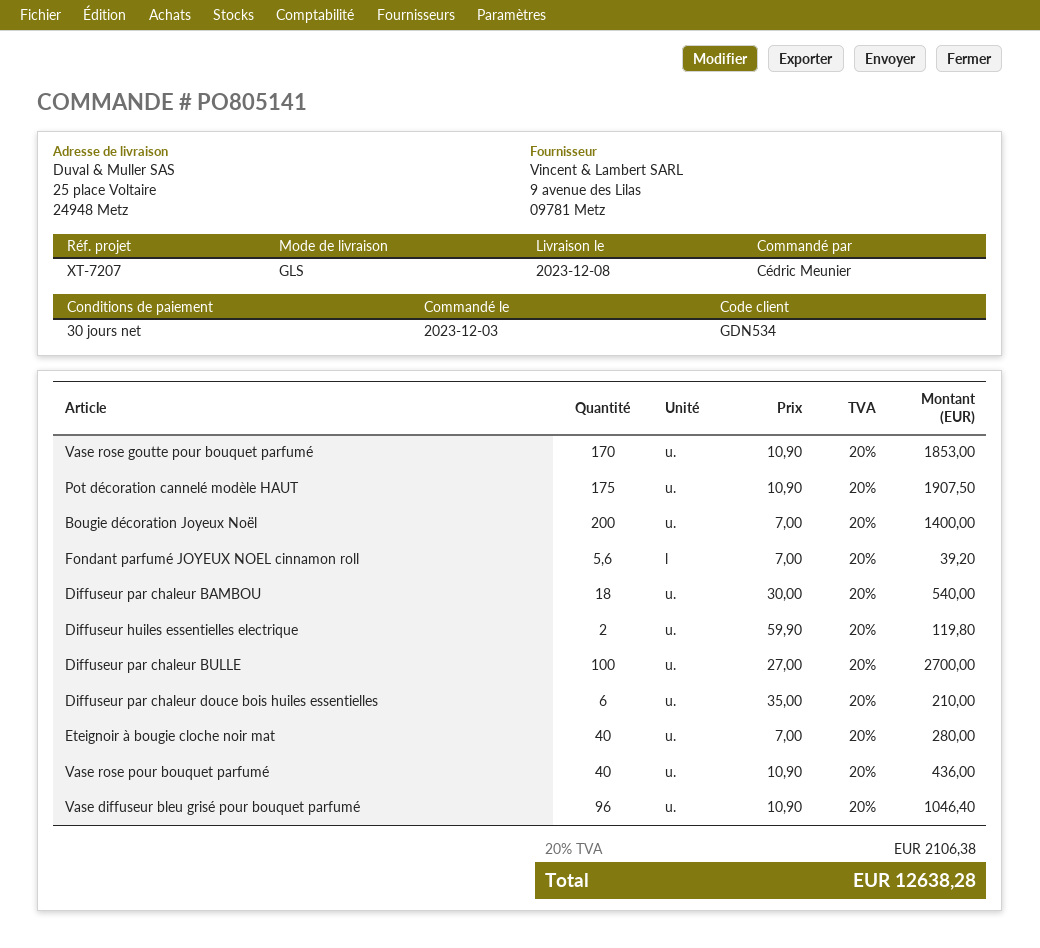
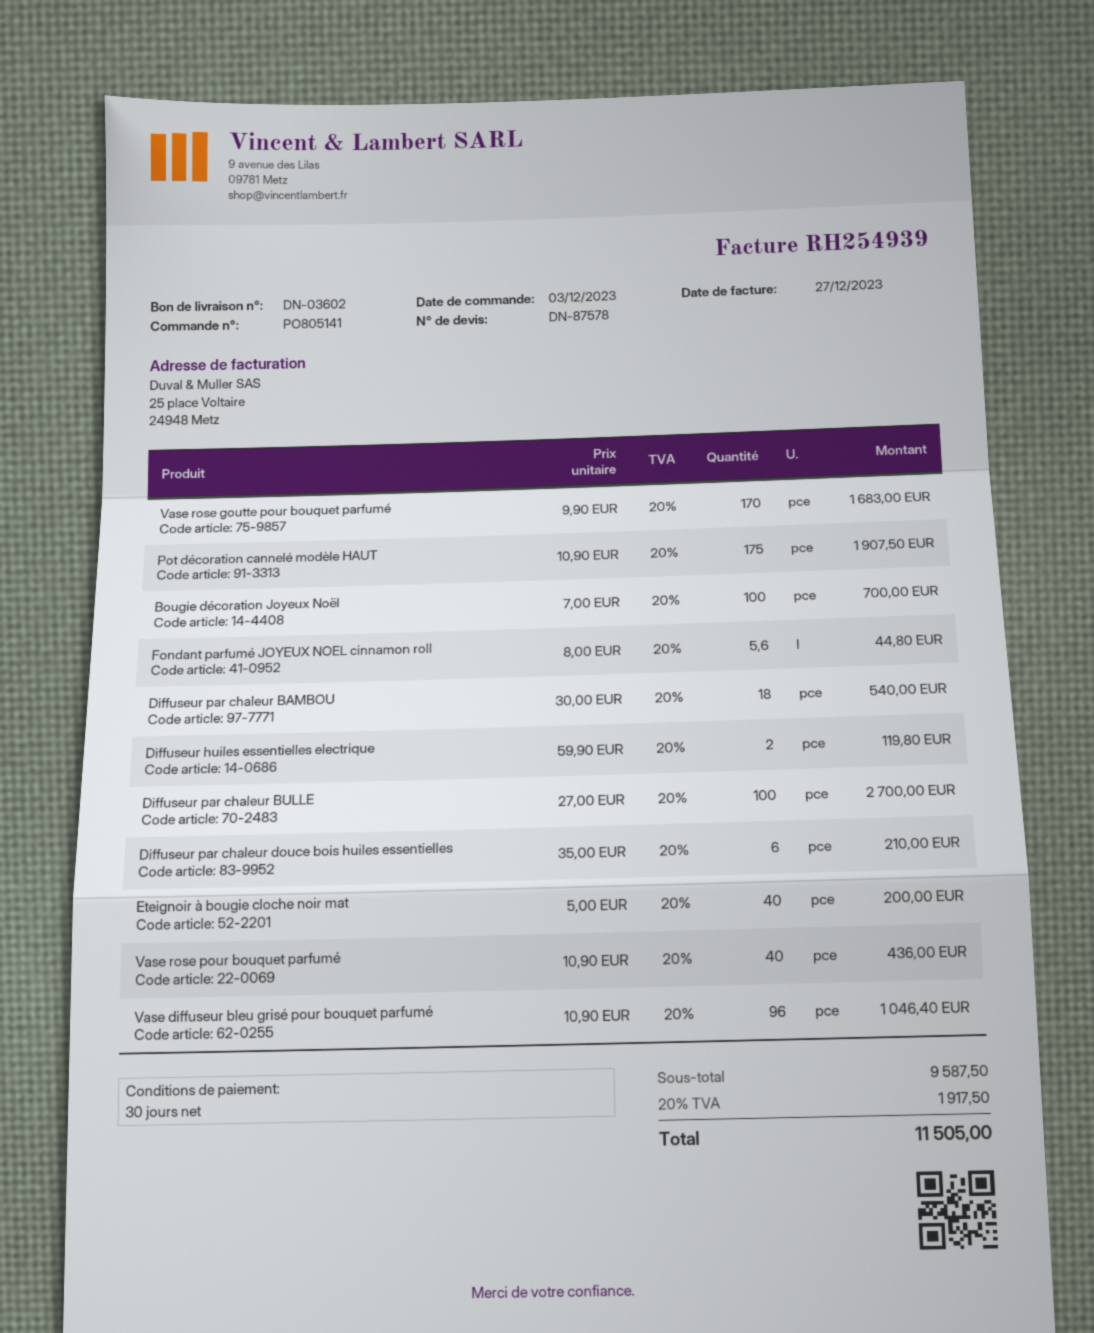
Vase rose goutte pour bouquet parfumé: 170 x 10.90 = 1853.00 -> 170 x 9.90 = 1683.00
Bougie décoration Joyeux Noël: 200 x 7.00 = 1400.00 -> 100 x 7.00 = 700.00
Fondant parfumé JOYEUX NOEL cinnamon roll: 5.6 x 7.00 = 39.20 -> 5.6 x 8.00 = 44.80
Eteignoir à bougie cloche noir mat: 40 x 7.00 = 280.00 -> 40 x 5.00 = 200.00
tax: 20% = 2106.38 -> 20% = 1917.50
total: 12638.28 -> 11505.00

